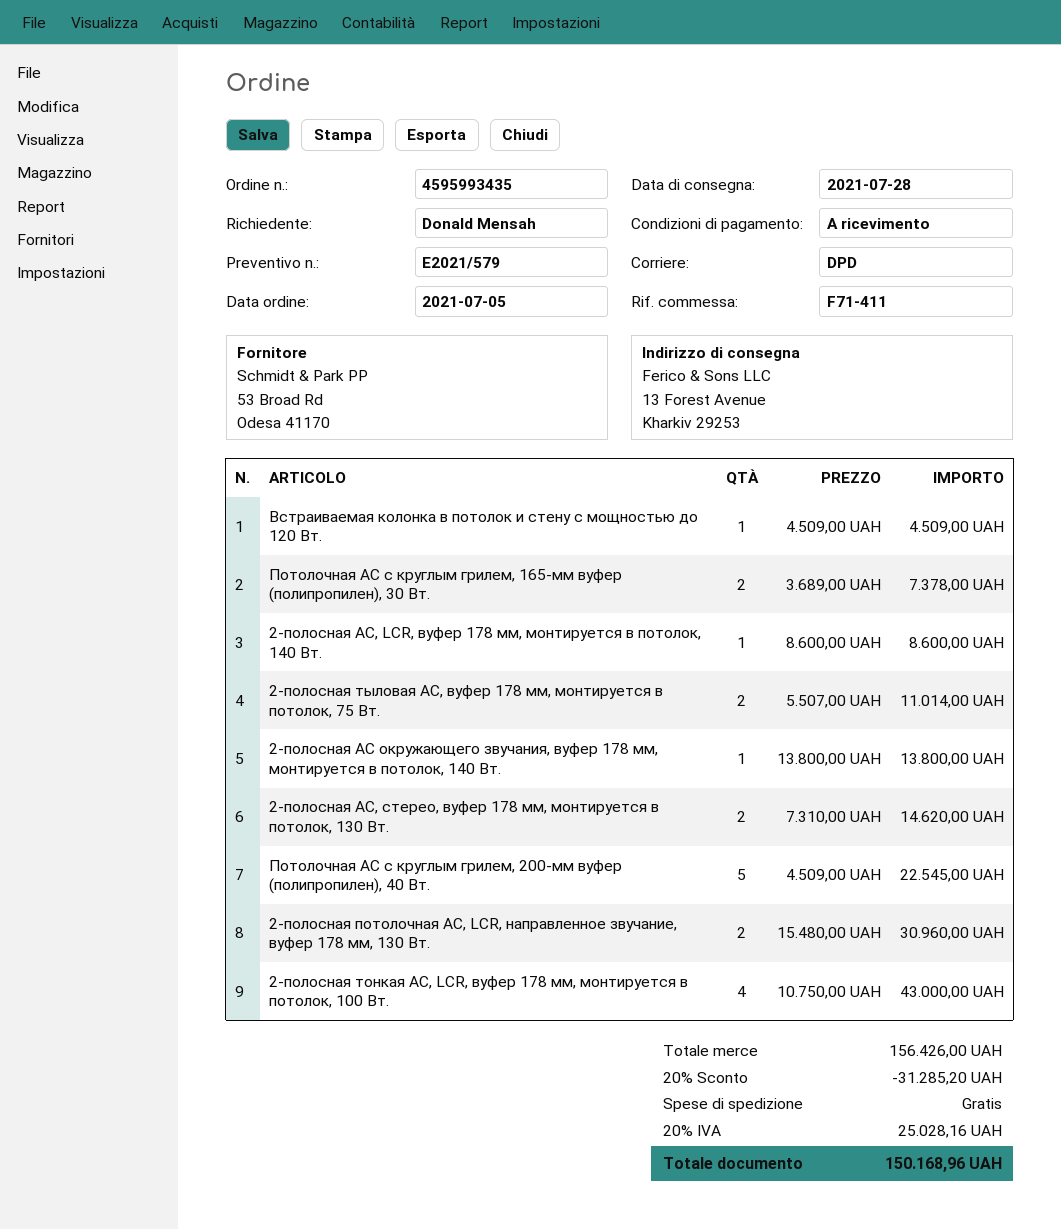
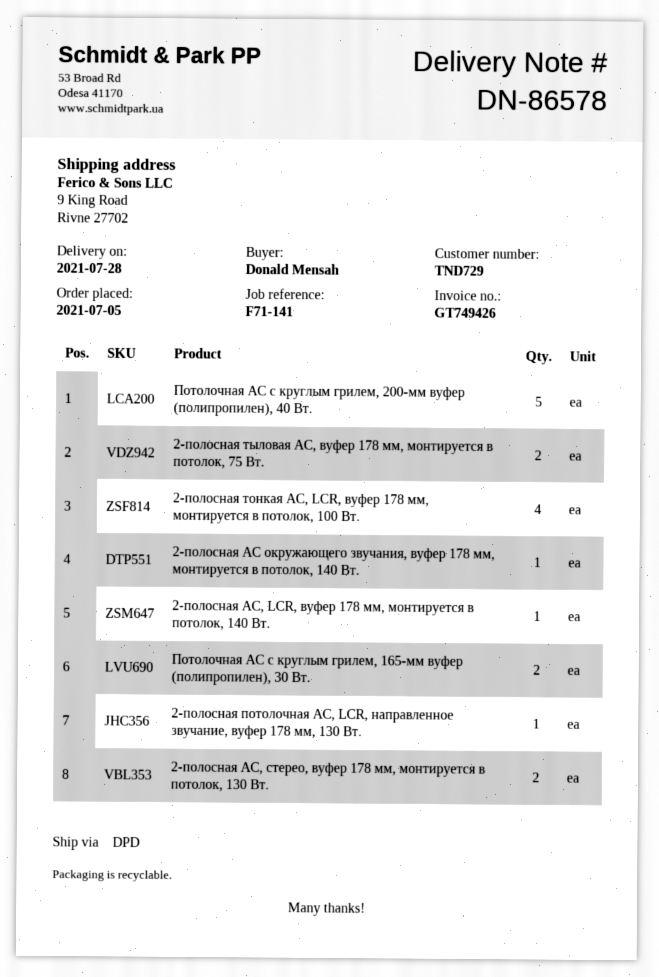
reference: F71-411 -> F71-141
ship to: 13 Forest Avenue, Kharkiv 29253 -> 9 King Road, Rivne 27702
Встраиваемая колонка в потолок и стену с мощностью до 120 Вт.: 1 -> none
2-полосная потолочная АС, LCR, направленное звучание, вуфер 178 мм, 130 Вт.: 2 -> 1

